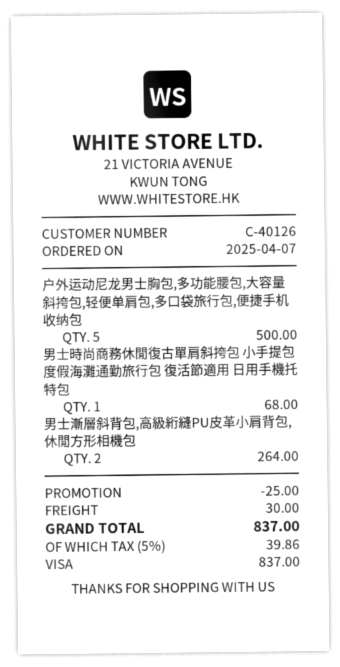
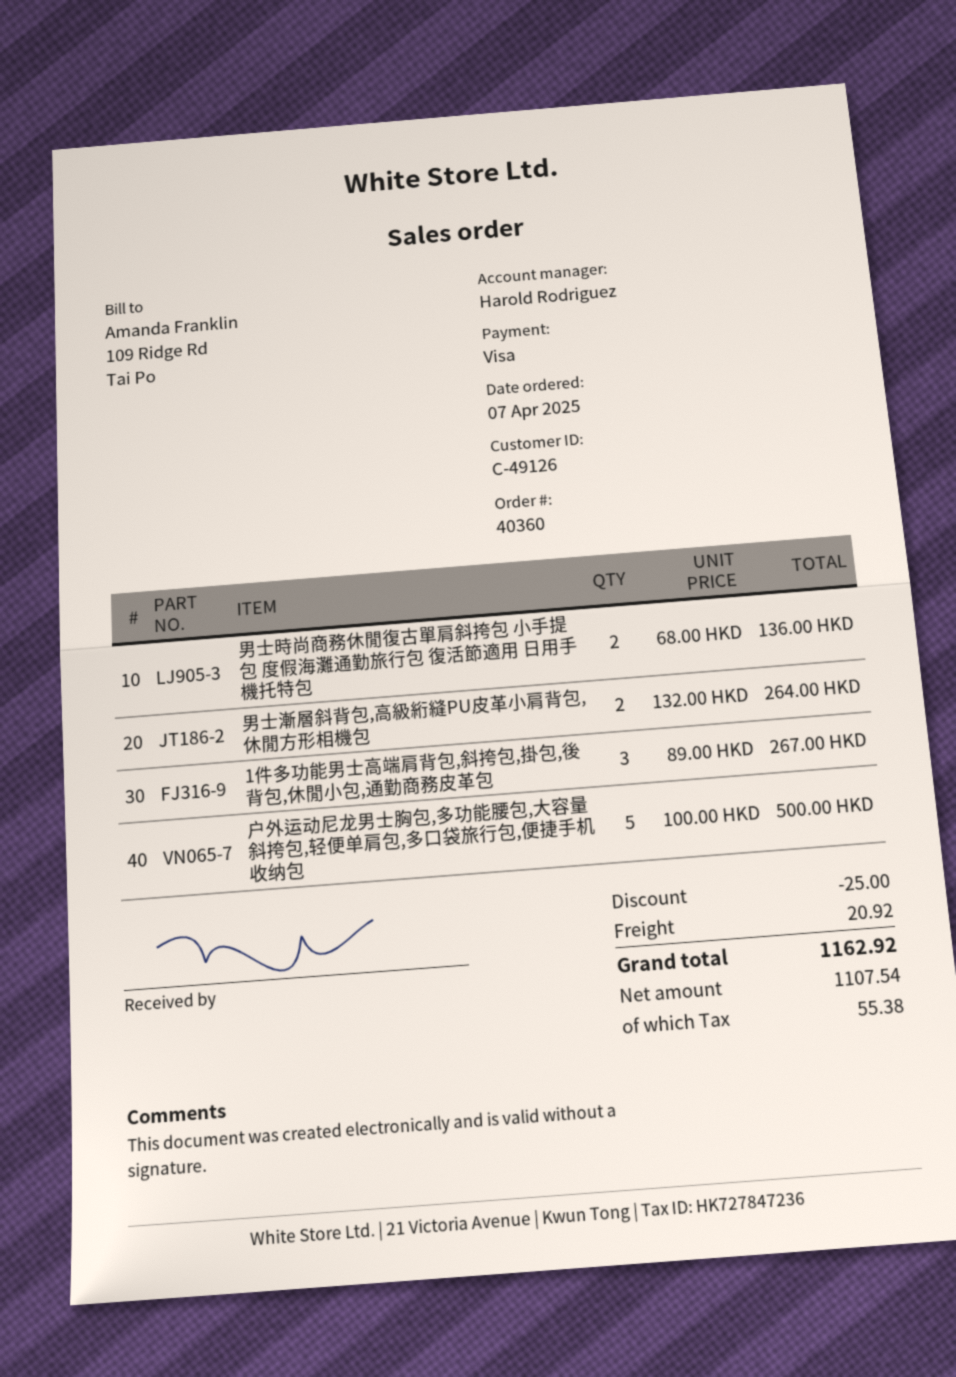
customer number: C-40126 -> C-49126
男士時尚商務休閒復古單肩斜挎包 小手提包 度假海灘通勤旅行包 復活節適用 日用手機托特包: 1 for 68.00 -> 2 for 136.00
1件多功能男士高端肩背包,斜挎包,掛包,後背包,休閒小包,通勤商務皮革包: none -> 3 for 267.00
shipping: 30.00 -> 20.92
tax: 39.86 -> 55.38
total: 837.00 -> 1162.92

